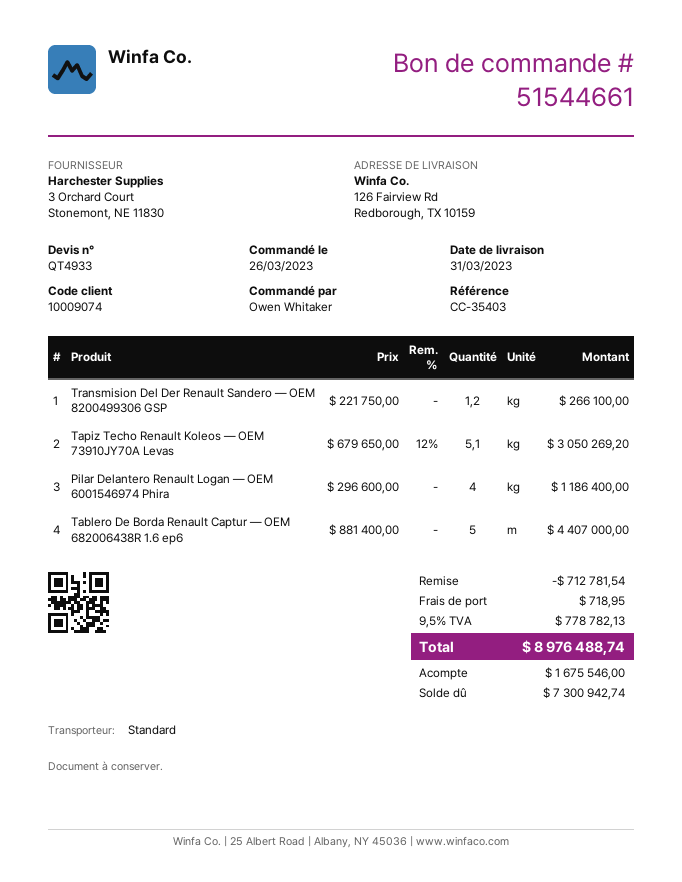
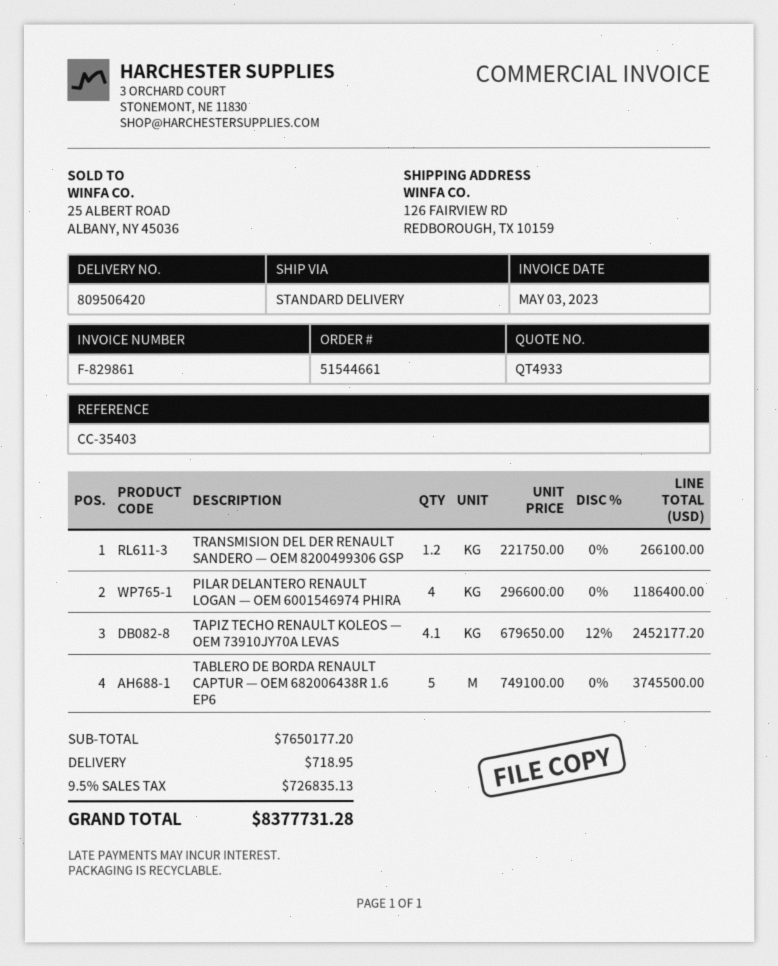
Tapiz Techo Renault Koleos — OEM 73910JY70A Levas: 5.1 x 679650.00 - 12% = 3050269.20 -> 4.1 x 679650.00 - 12% = 2452177.20
Tablero De Borda Renault Captur — OEM 682006438R 1.6 ep6: 5 x 881400.00 = 4407000.00 -> 5 x 749100.00 = 3745500.00
discount: 712781.54 -> none
tax: 9.5% = 778782.13 -> 9.5% = 726835.13
total: 8976488.74 -> 8377731.28

